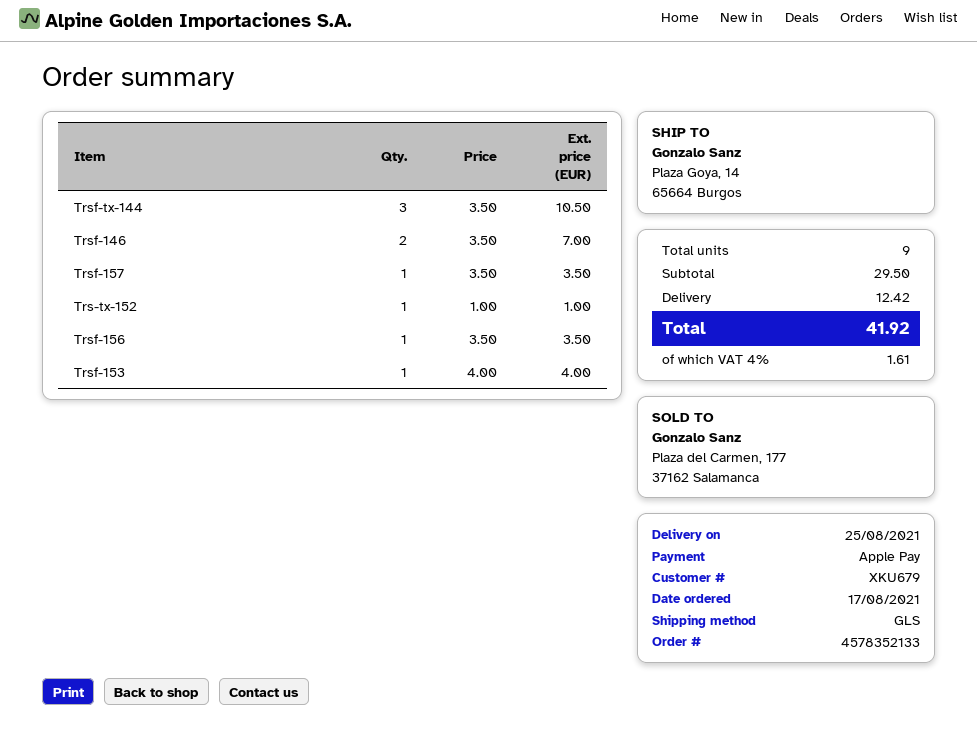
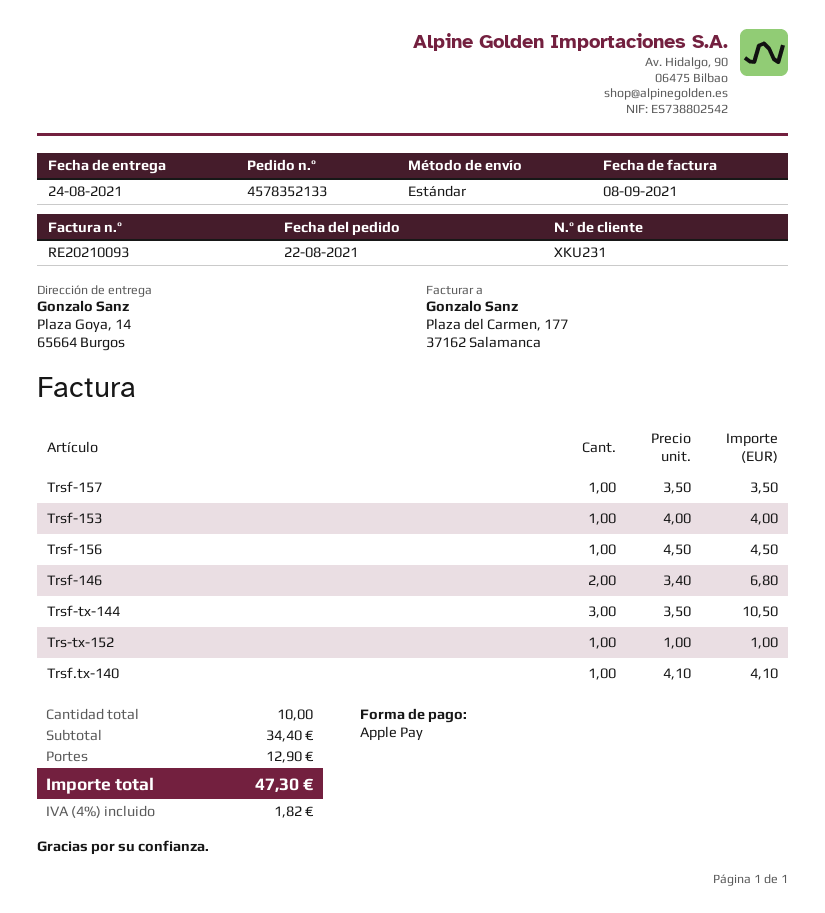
order date: 2021-08-17 -> 2021-08-22
delivery date: 2021-08-25 -> 2021-08-24
customer number: XKU679 -> XKU231
shipping method: GLS -> standard
Trsf-146: 2 x 3.50 = 7.00 -> 2 x 3.40 = 6.80
Trsf-156: 1 x 3.50 = 3.50 -> 1 x 4.50 = 4.50
Trsf.tx-140: none -> 1 x 4.10 = 4.10
total quantity: 9 -> 10
subtotal: 29.50 -> 34.40
shipping: 12.42 -> 12.90
tax: 4% = 1.61 -> 4% = 1.82
total: 41.92 -> 47.30

